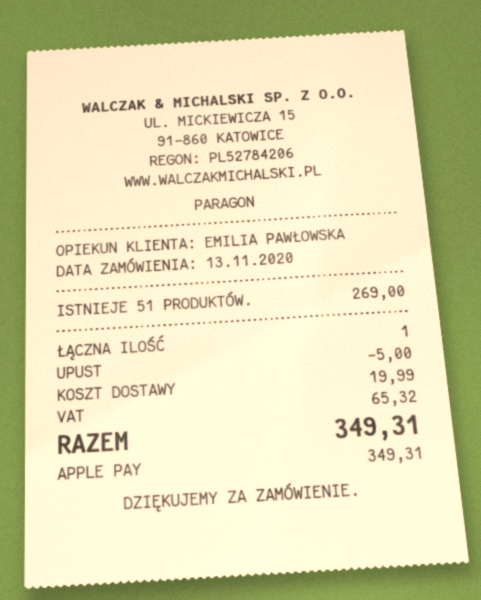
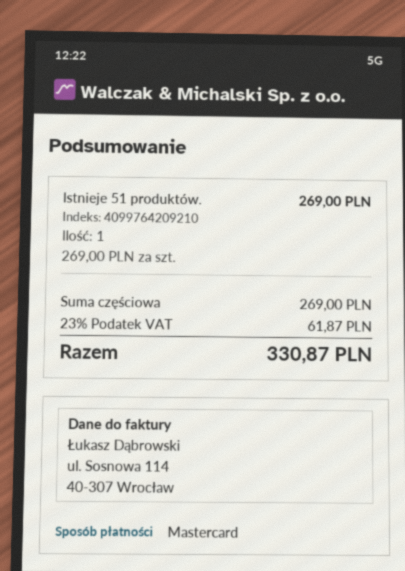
payment method: Apple Pay -> Mastercard
discount: 5.00 -> none
shipping: 19.99 -> none
tax: 65.32 -> 61.87
total: 349.31 -> 330.87

